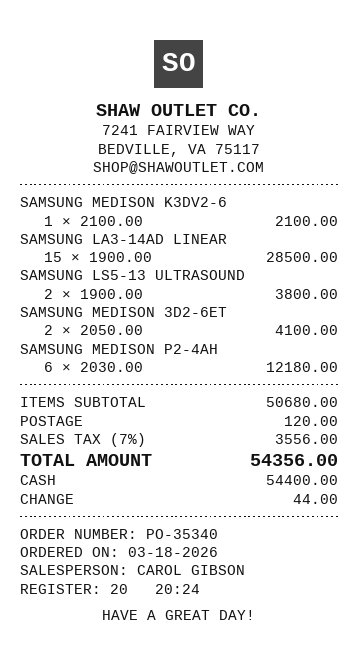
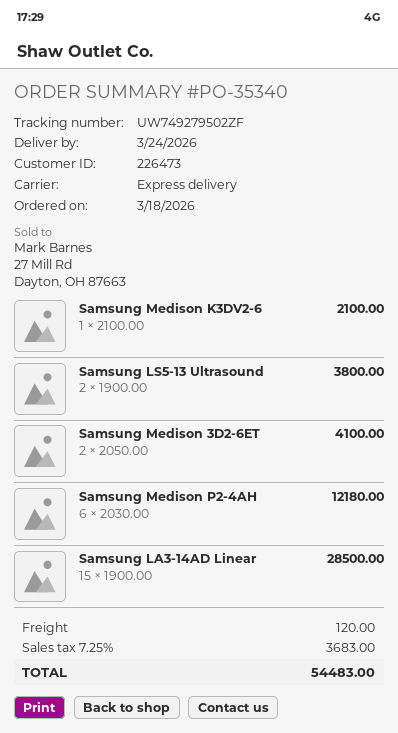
tax: 7% = 3556.00 -> 7.25% = 3683.00
total: 54356.00 -> 54483.00

